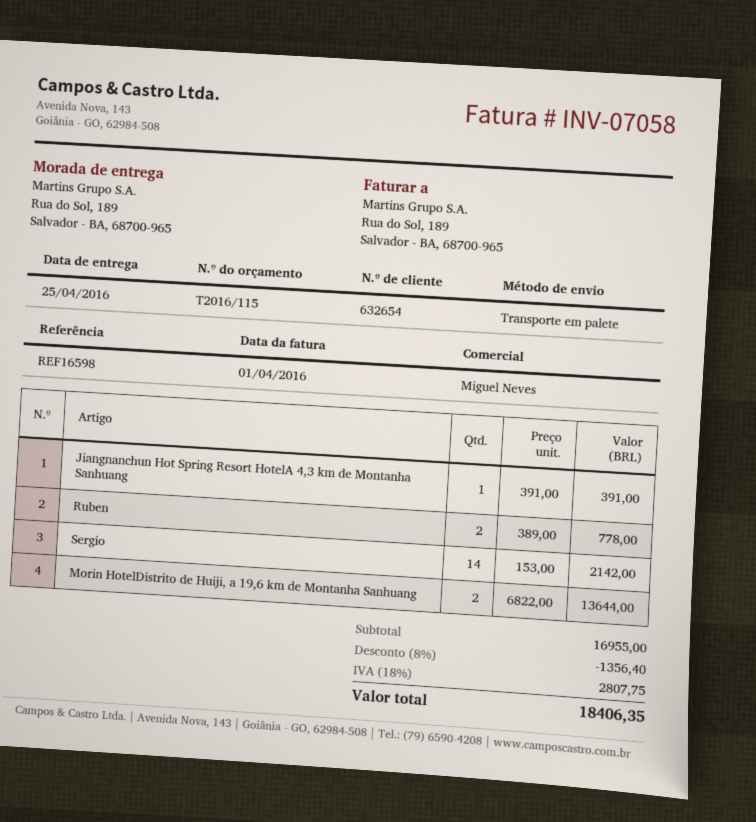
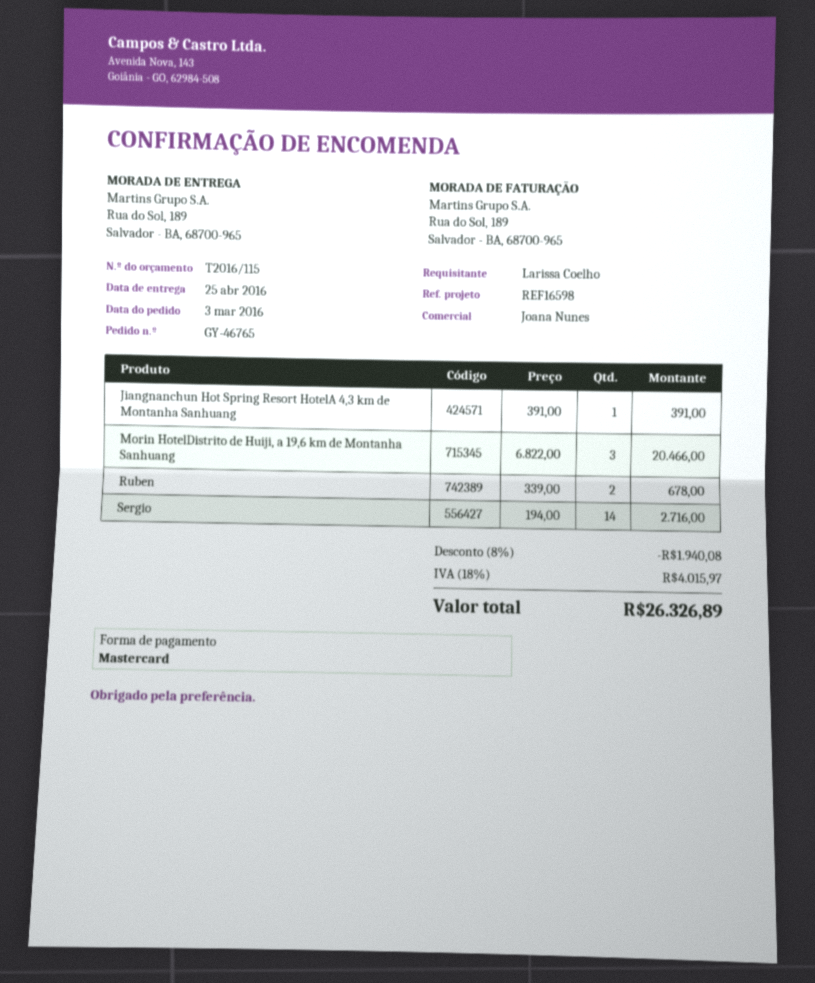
sales rep: Miguel Neves -> Joana Nunes
Ruben: 2 x 389.00 = 778.00 -> 2 x 339.00 = 678.00
Sergio: 14 x 153.00 = 2142.00 -> 14 x 194.00 = 2716.00
Morin HotelDistrito de Huiji, a 19,6 km de Montanha Sanhuang: 2 x 6822.00 = 13644.00 -> 3 x 6822.00 = 20466.00
discount: 8% = 1356.40 -> 8% = 1940.08
tax: 18% = 2807.75 -> 18% = 4015.97
total: 18406.35 -> 26326.89

